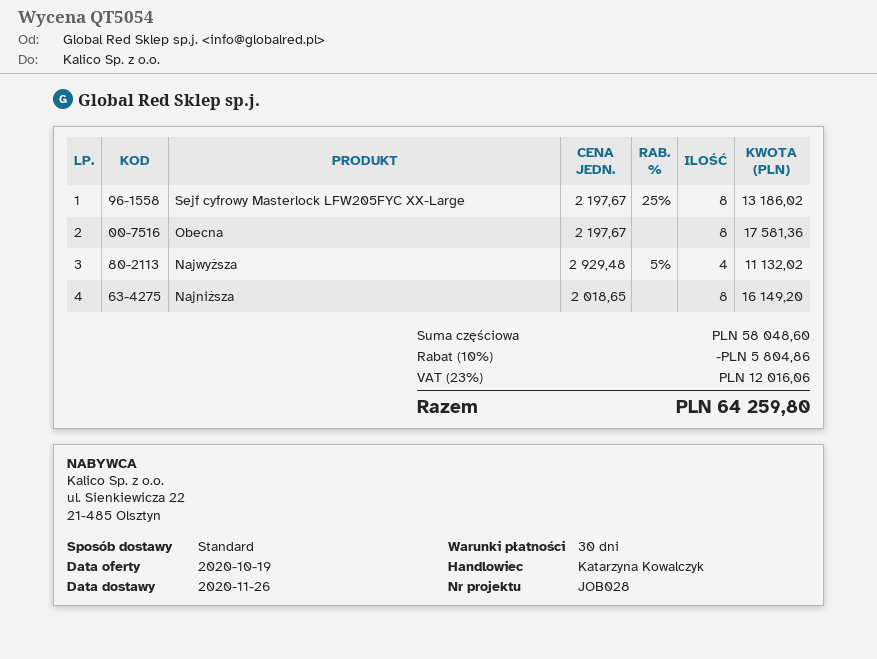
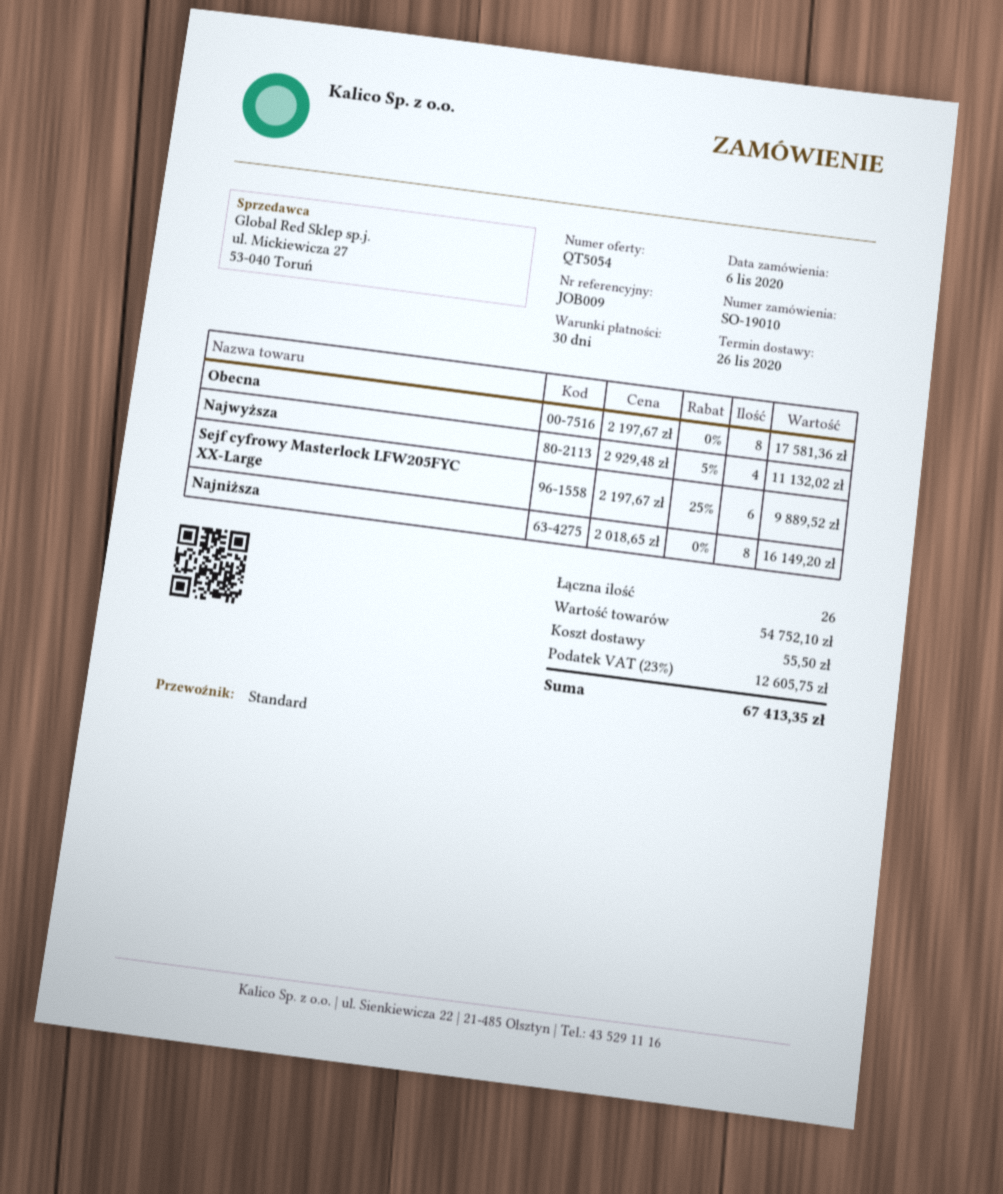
reference: JOB028 -> JOB009
Sejf cyfrowy Masterlock LFW205FYC XX-Large: 8 x 2197.67 - 25% = 13186.02 -> 6 x 2197.67 - 25% = 9889.52
subtotal: 58048.60 -> 54752.10
discount: 10% = 5804.86 -> none
shipping: none -> 55.50
tax: 23% = 12016.06 -> 23% = 12605.75
total: 64259.80 -> 67413.35

